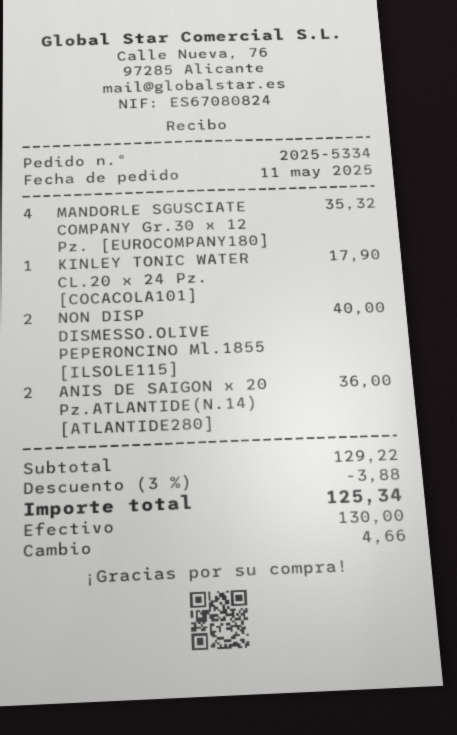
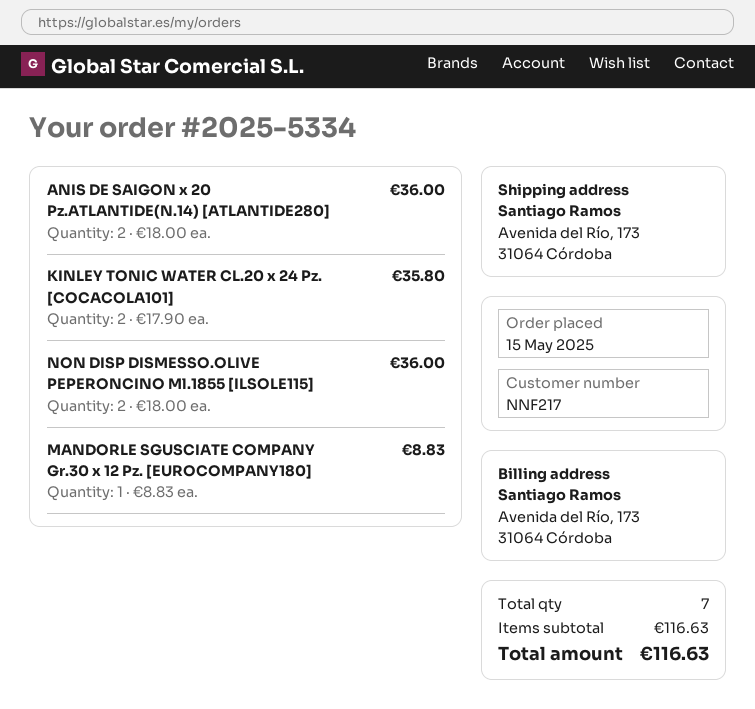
order date: 2025-05-11 -> 2025-05-15
MANDORLE SGUSCIATE COMPANY Gr.30 x 12 Pz. [EUROCOMPANY180]: 4 for 35.32 -> 1 for 8.83
KINLEY TONIC WATER CL.20 x 24 Pz. [COCACOLA101]: 1 for 17.90 -> 2 for 35.80
NON DISP DISMESSO.OLIVE PEPERONCINO Ml.1855 [ILSOLE115]: 2 for 40.00 -> 2 for 36.00
subtotal: 129.22 -> 116.63
discount: 3% = 3.88 -> none
total: 125.34 -> 116.63

